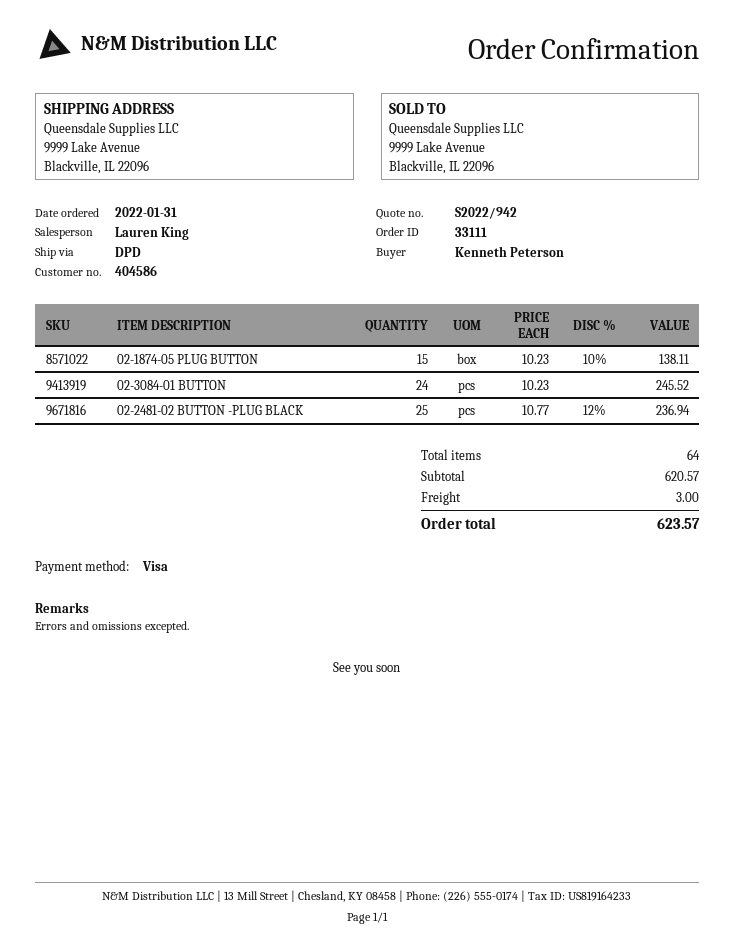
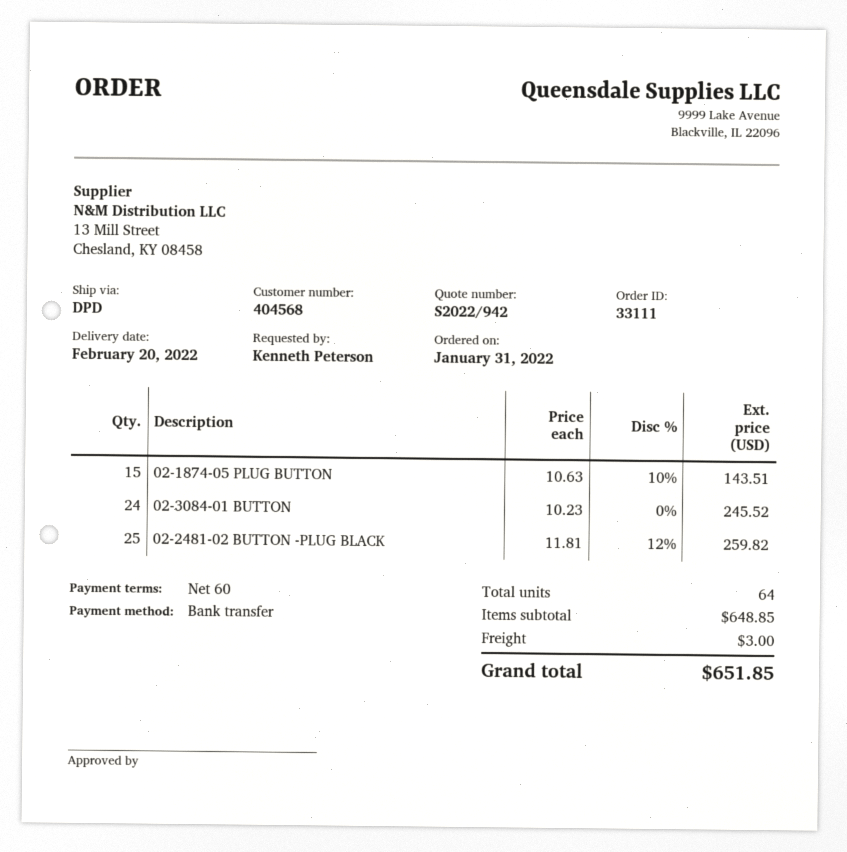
customer number: 404586 -> 404568
payment method: Visa -> bank transfer
02-1874-05 PLUG BUTTON: 15 x 10.23 - 10% = 138.11 -> 15 x 10.63 - 10% = 143.51
02-2481-02 BUTTON -PLUG BLACK: 25 x 10.77 - 12% = 236.94 -> 25 x 11.81 - 12% = 259.82
subtotal: 620.57 -> 648.85
total: 623.57 -> 651.85

